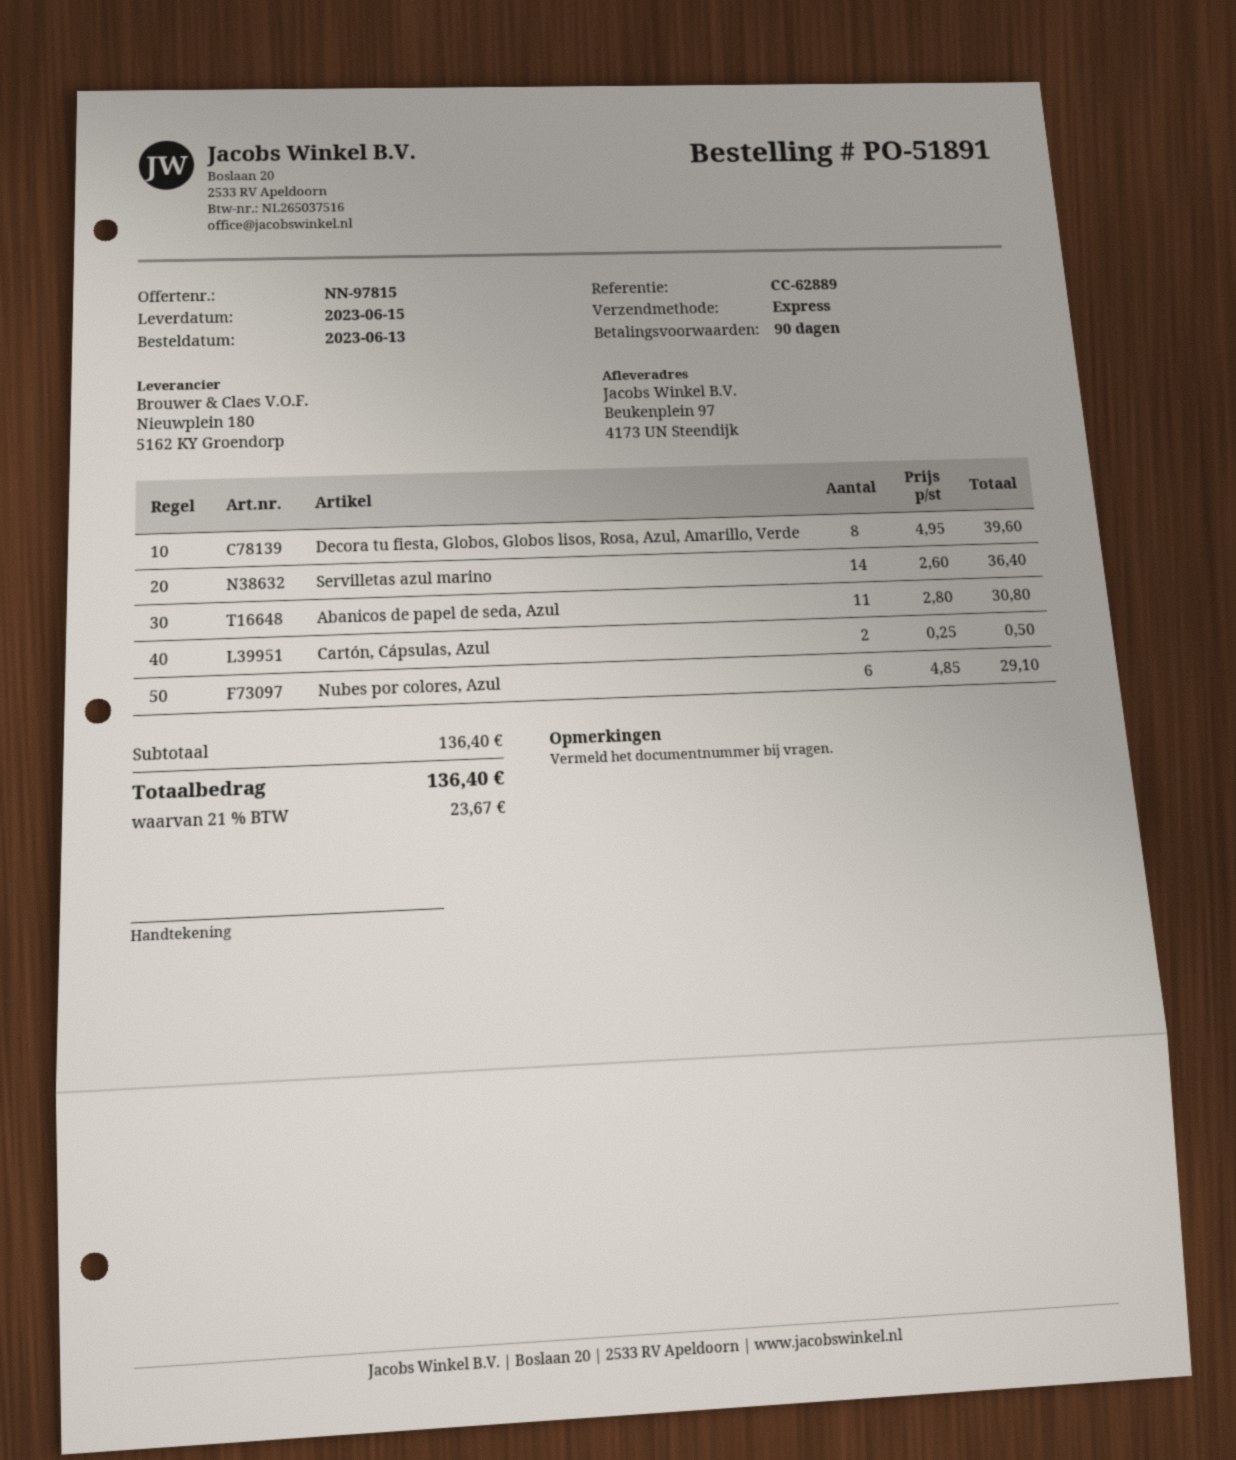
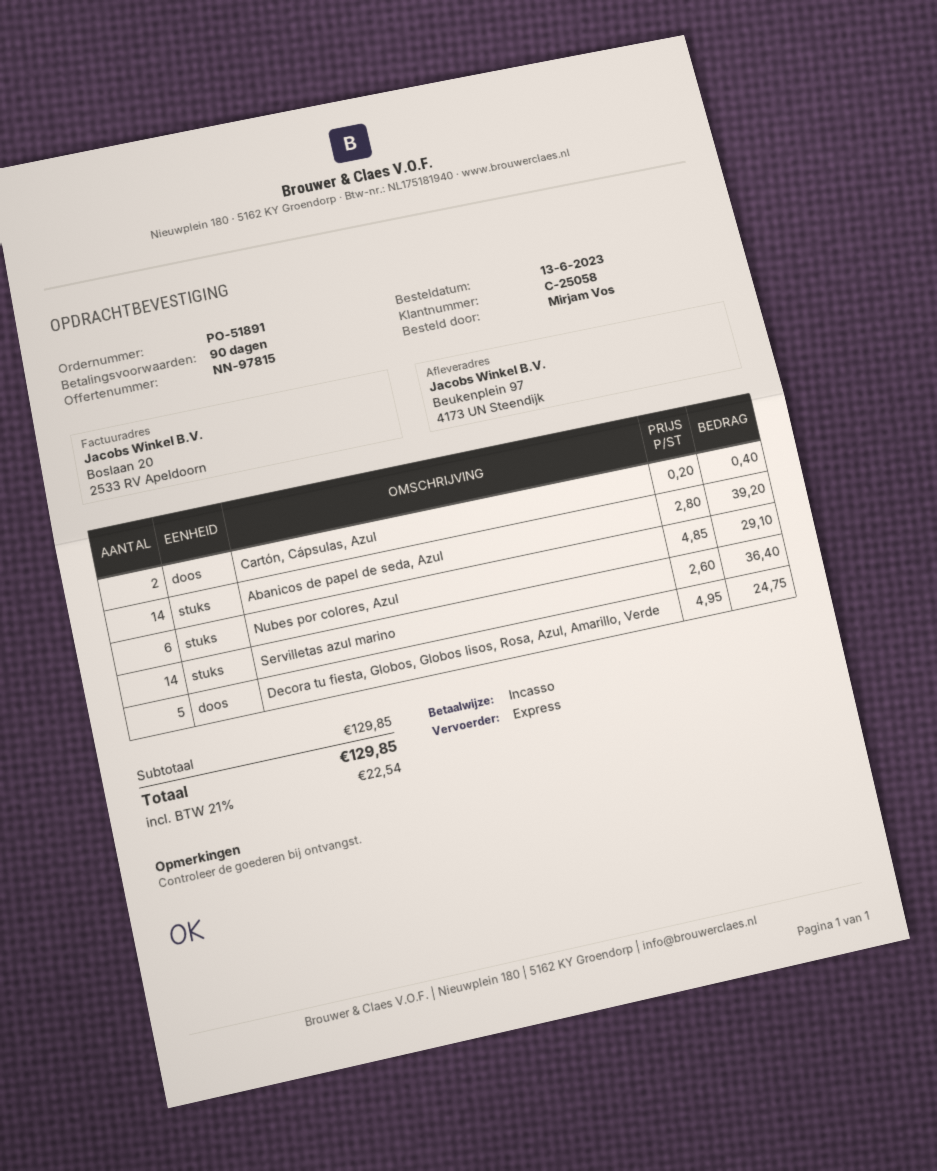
Decora tu fiesta, Globos, Globos lisos, Rosa, Azul, Amarillo, Verde: 8 x 4.95 = 39.60 -> 5 x 4.95 = 24.75
Abanicos de papel de seda, Azul: 11 x 2.80 = 30.80 -> 14 x 2.80 = 39.20
Cartón, Cápsulas, Azul: 2 x 0.25 = 0.50 -> 2 x 0.20 = 0.40
subtotal: 136.40 -> 129.85
tax: 21% = 23.67 -> 21% = 22.54
total: 136.40 -> 129.85

